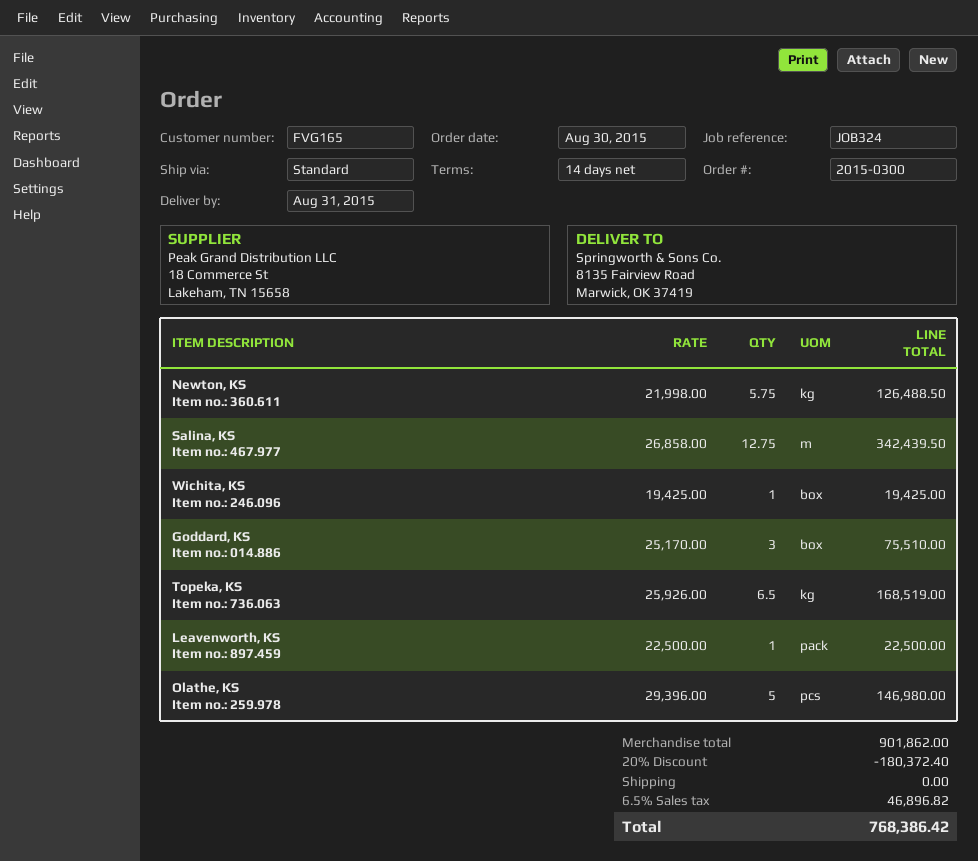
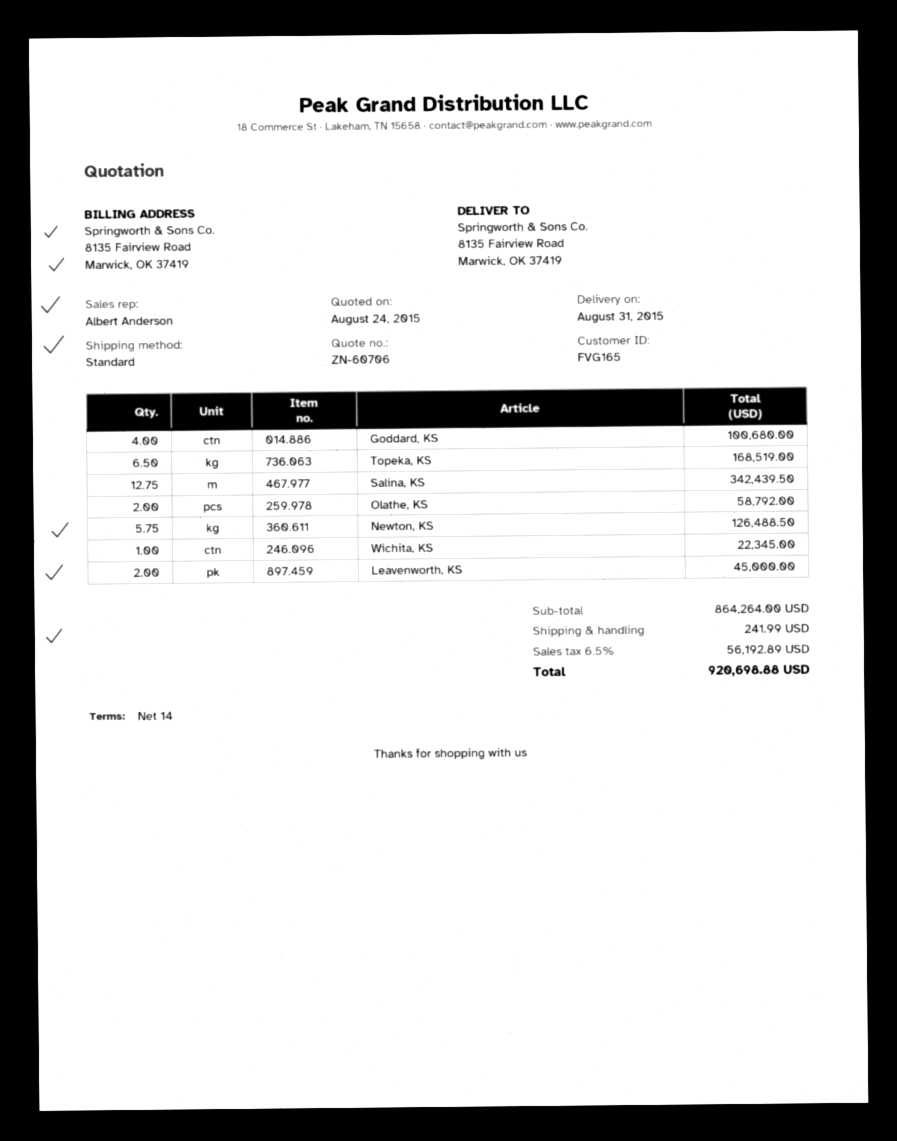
Wichita, KS: 1 for 19425.00 -> 1 for 22345.00
Goddard, KS: 3 for 75510.00 -> 4 for 100680.00
Leavenworth, KS: 1 for 22500.00 -> 2 for 45000.00
Olathe, KS: 5 for 146980.00 -> 2 for 58792.00
subtotal: 901862.00 -> 864264.00
discount: 20% = 180372.40 -> none
shipping: 0.00 -> 241.99
tax: 6.5% = 46896.82 -> 6.5% = 56192.89
total: 768386.42 -> 920698.88

